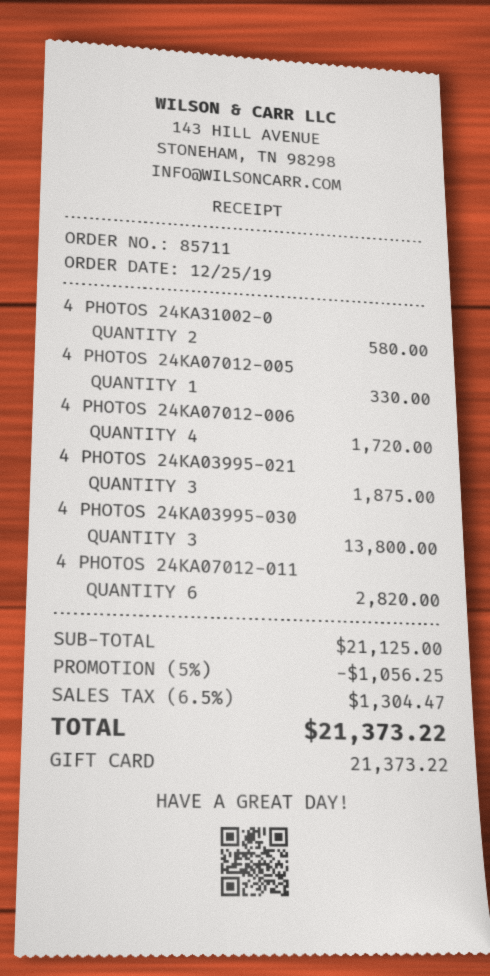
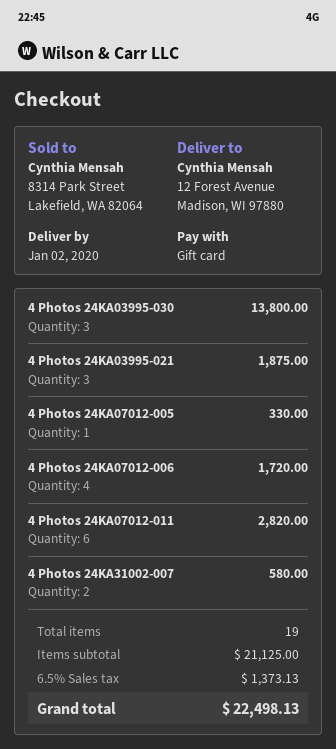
discount: 5% = 1056.25 -> none
tax: 6.5% = 1304.47 -> 6.5% = 1373.13
total: 21373.22 -> 22498.13

